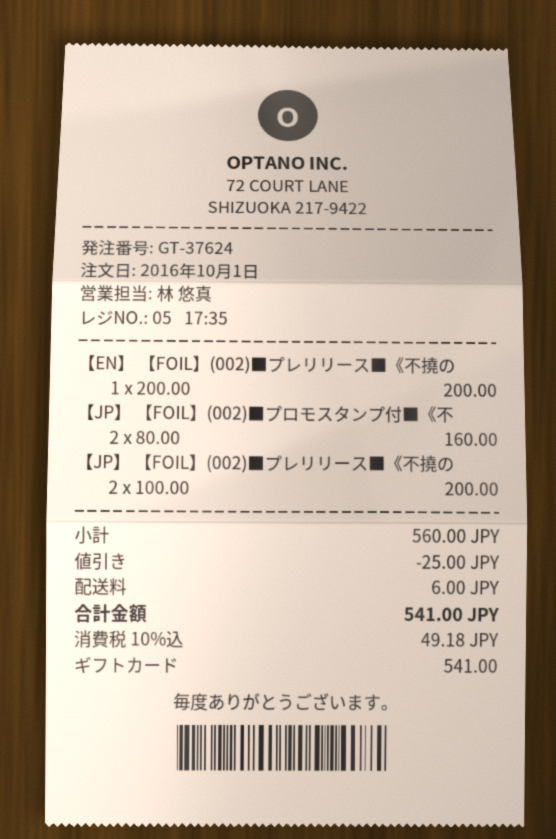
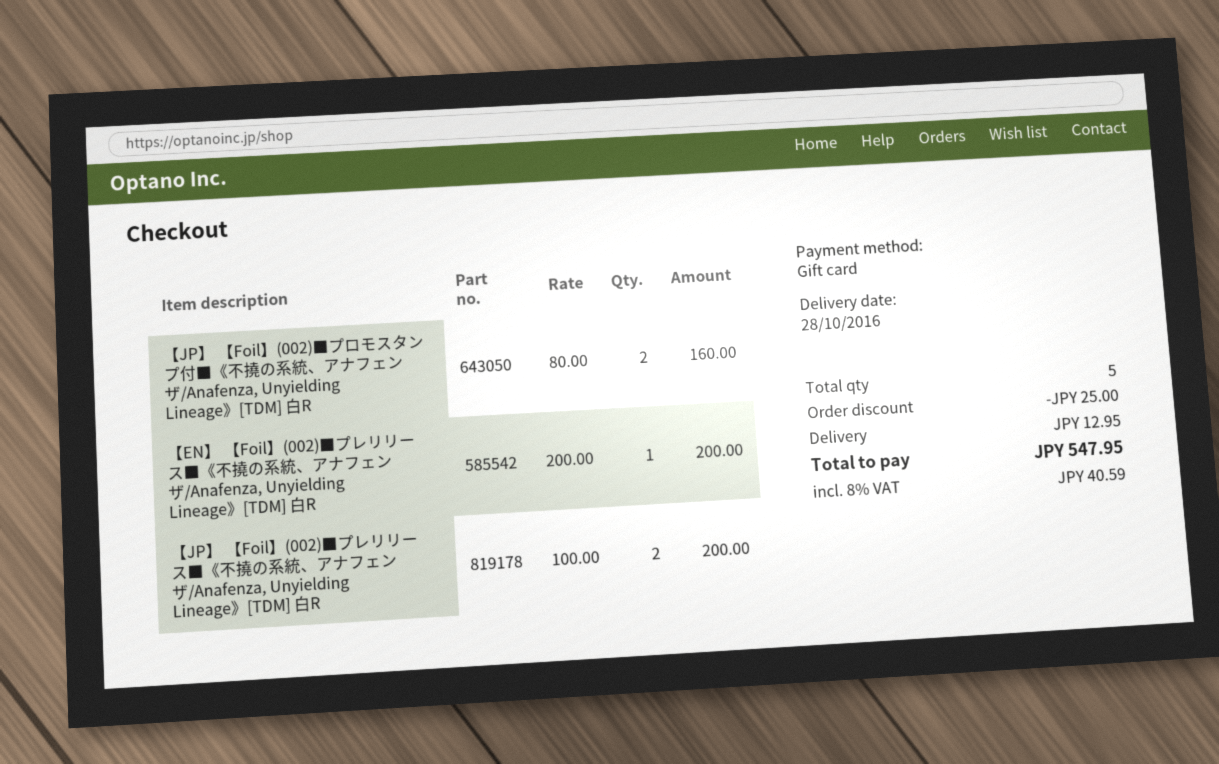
shipping: 6.00 -> 12.95
tax: 10% = 49.18 -> 8% = 40.59
total: 541.00 -> 547.95

